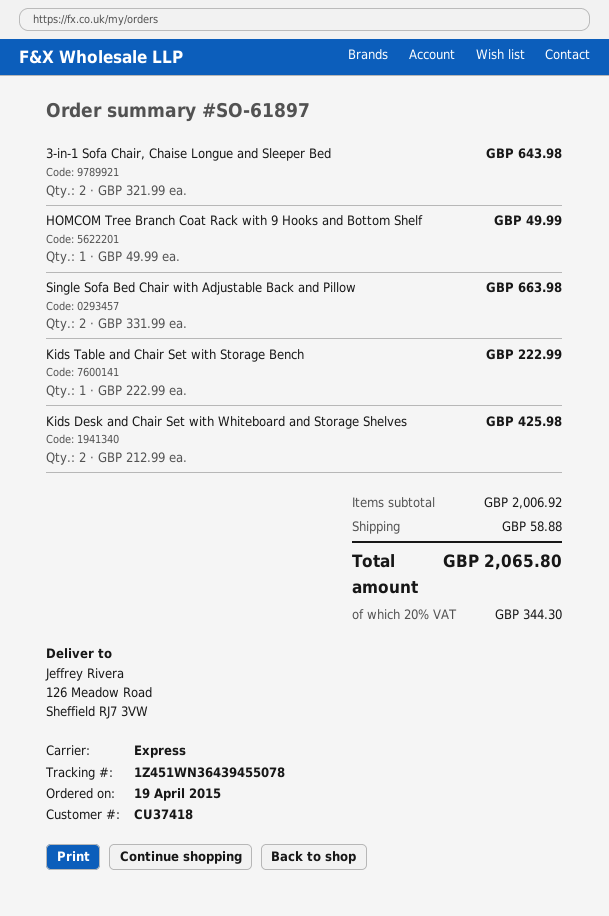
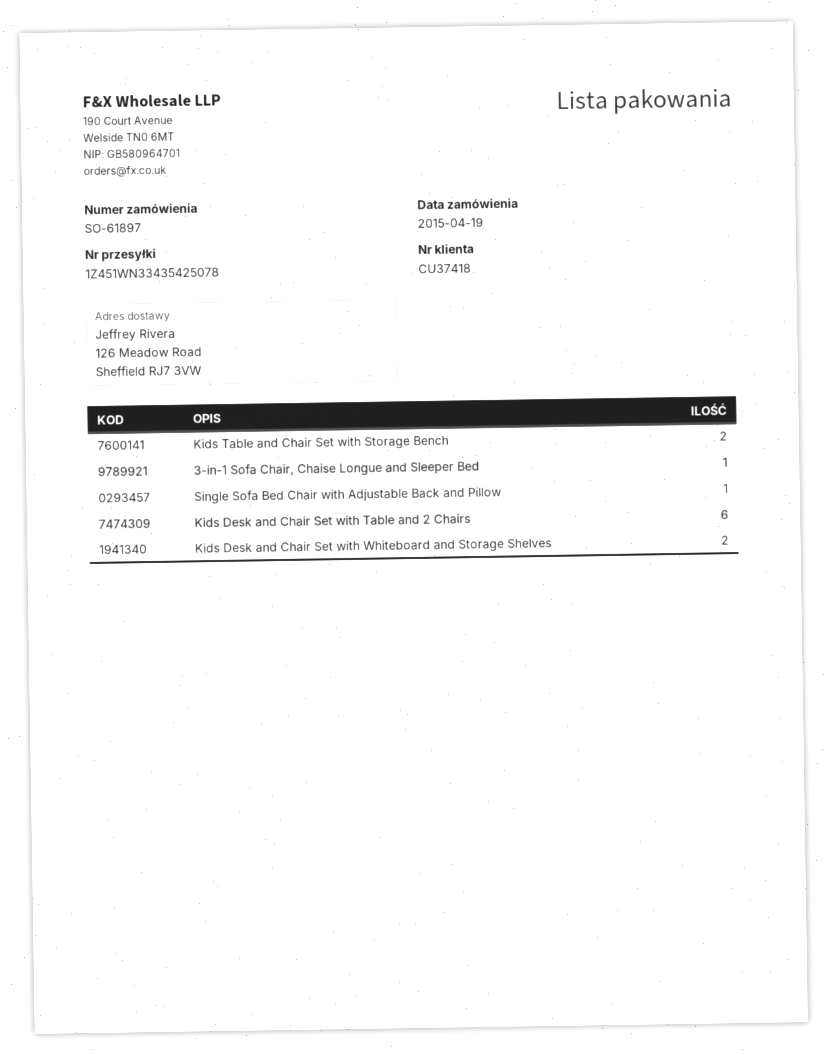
tracking number: 1Z451WN36439455078 -> 1Z451WN33435425078
3-in-1 Sofa Chair, Chaise Longue and Sleeper Bed: 2 -> 1
HOMCOM Tree Branch Coat Rack with 9 Hooks and Bottom Shelf: 1 -> none
Single Sofa Bed Chair with Adjustable Back and Pillow: 2 -> 1
Kids Table and Chair Set with Storage Bench: 1 -> 2
Kids Desk and Chair Set with Table and 2 Chairs: none -> 6

